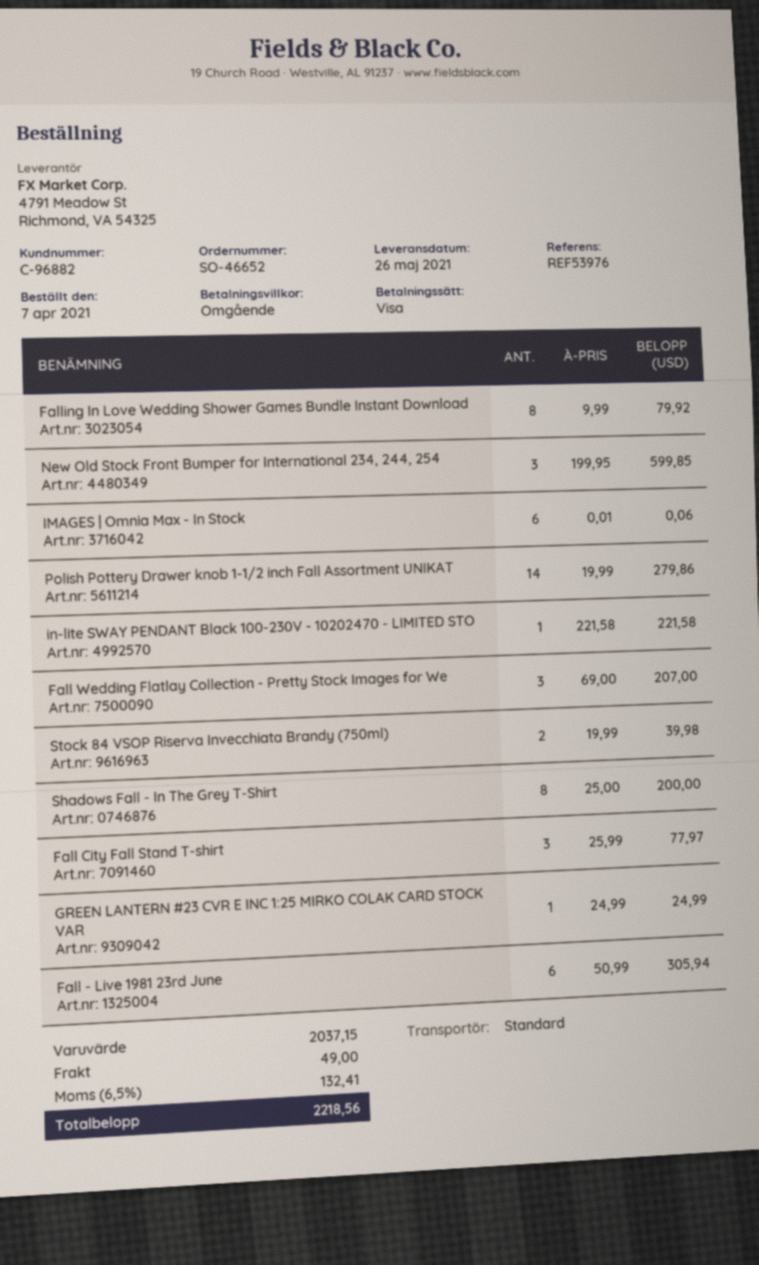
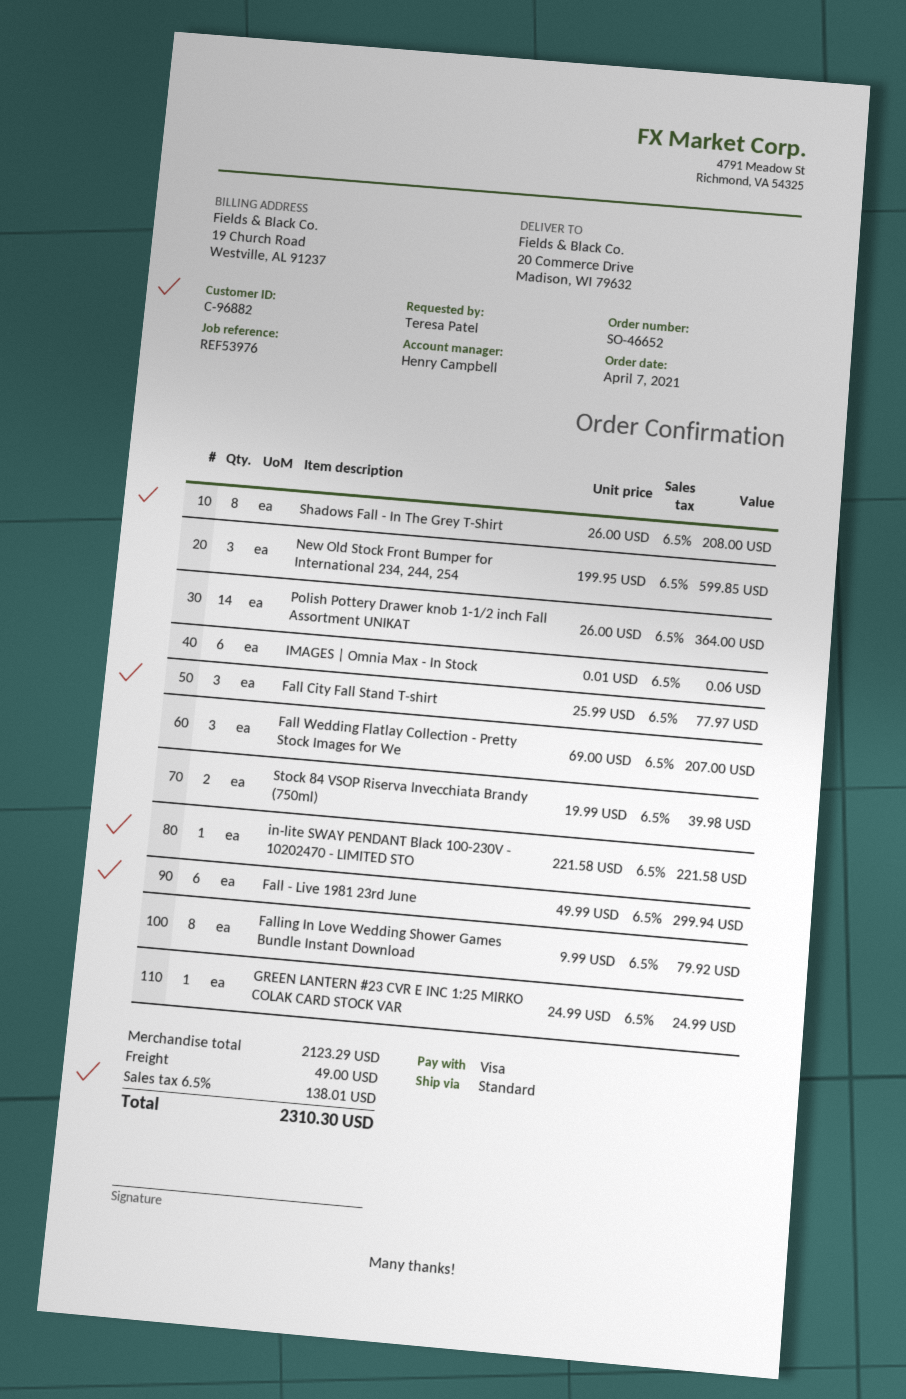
Polish Pottery Drawer knob 1-1/2 inch Fall Assortment UNIKAT: 14 x 19.99 = 279.86 -> 14 x 26.00 = 364.00
Shadows Fall - In The Grey T-Shirt: 8 x 25.00 = 200.00 -> 8 x 26.00 = 208.00
Fall - Live 1981 23rd June: 6 x 50.99 = 305.94 -> 6 x 49.99 = 299.94
subtotal: 2037.15 -> 2123.29
tax: 6.5% = 132.41 -> 6.5% = 138.01
total: 2218.56 -> 2310.30

